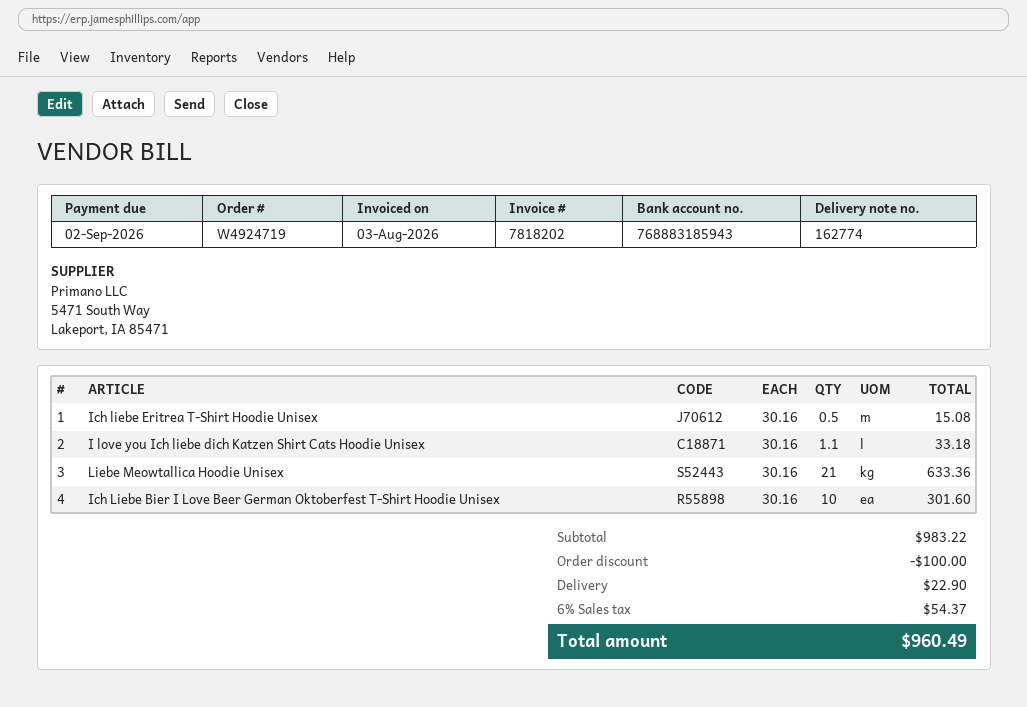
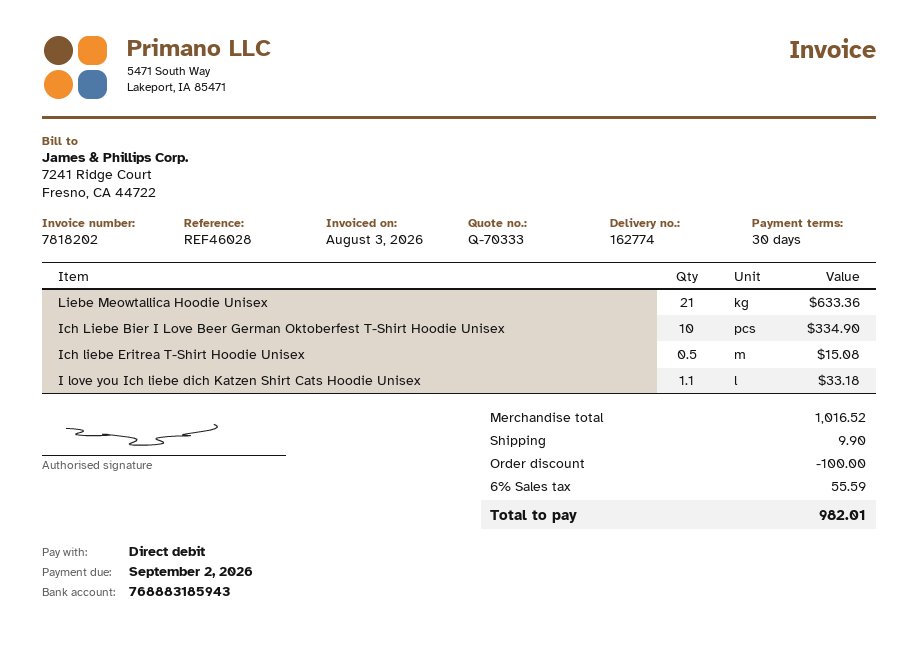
Ich Liebe Bier I Love Beer German Oktoberfest T-Shirt Hoodie Unisex: 10 for 301.60 -> 10 for 334.90
subtotal: 983.22 -> 1016.52
shipping: 22.90 -> 9.90
tax: 6% = 54.37 -> 6% = 55.59
total: 960.49 -> 982.01

